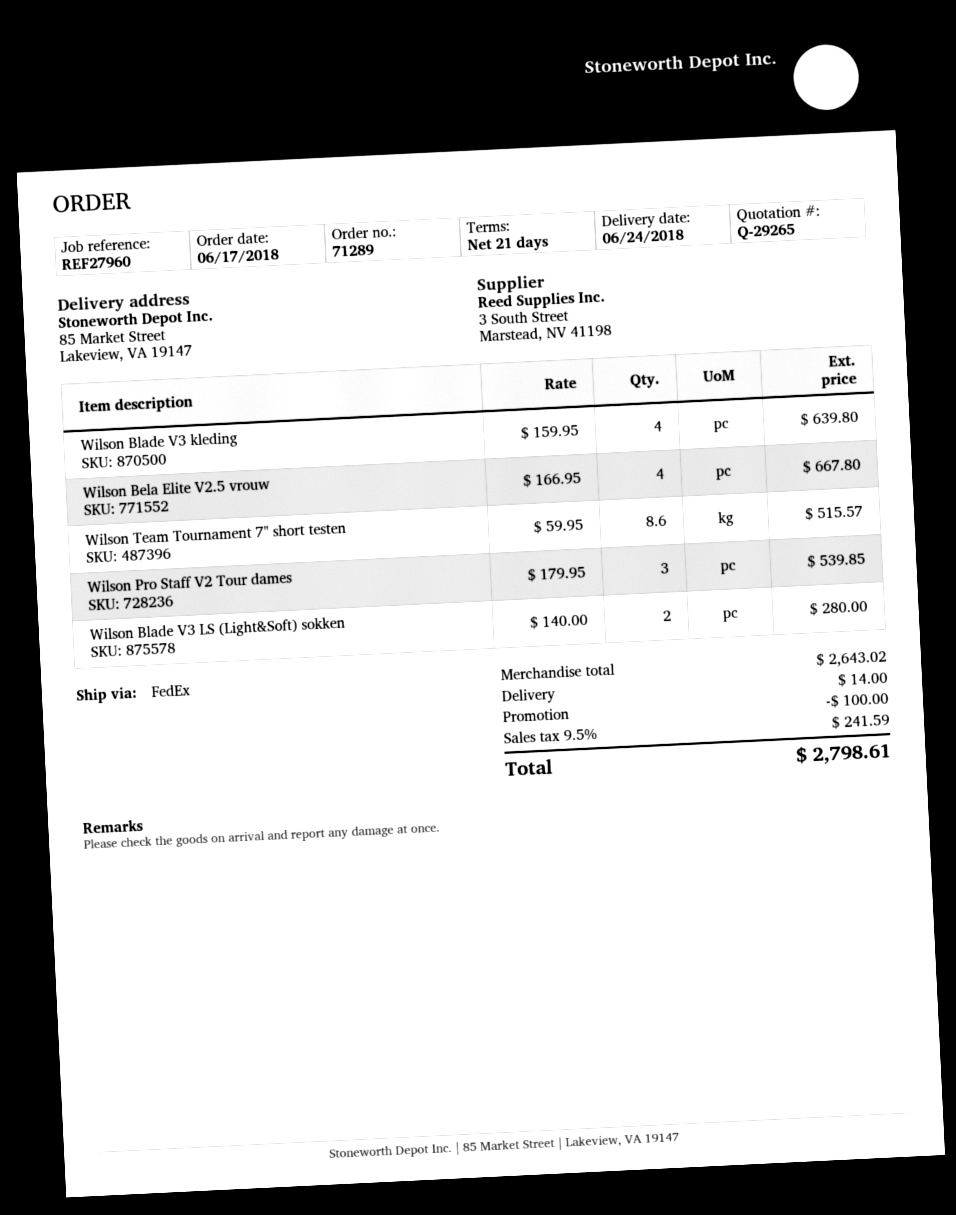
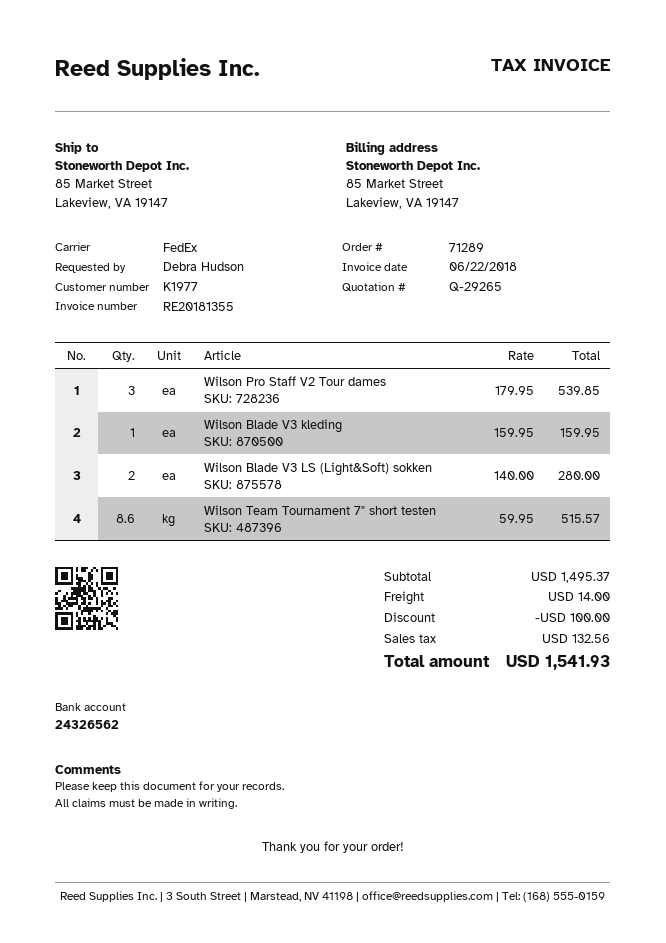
Wilson Blade V3 kleding: 4 x 159.95 = 639.80 -> 1 x 159.95 = 159.95
Wilson Bela Elite V2.5 vrouw: 4 x 166.95 = 667.80 -> none
subtotal: 2643.02 -> 1495.37
tax: 241.59 -> 132.56
total: 2798.61 -> 1541.93

